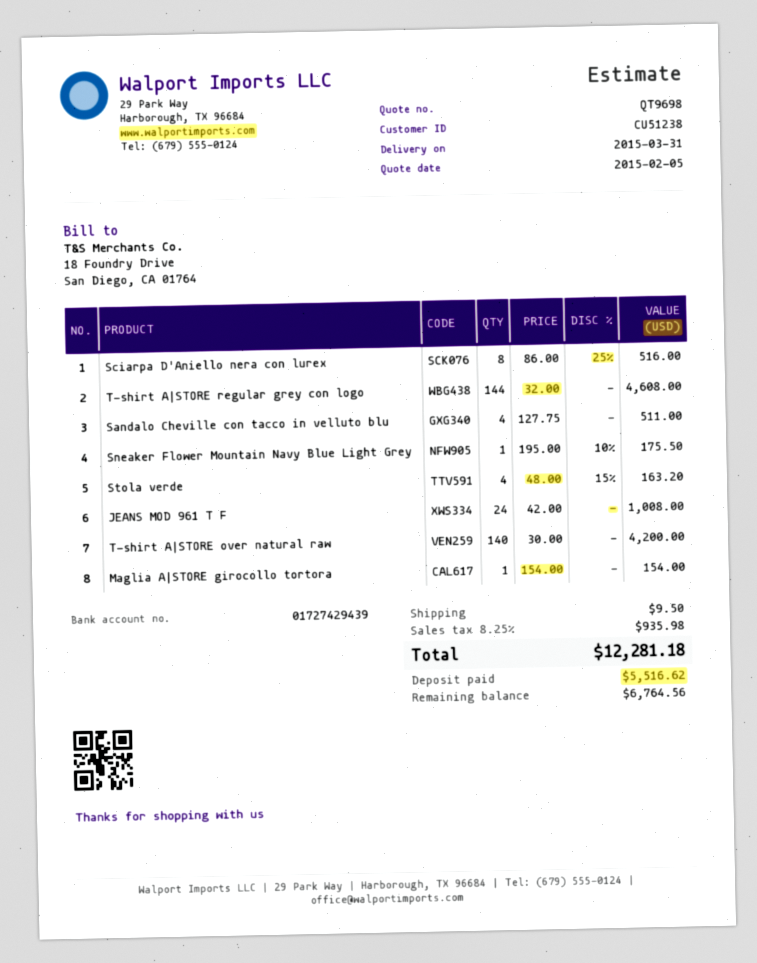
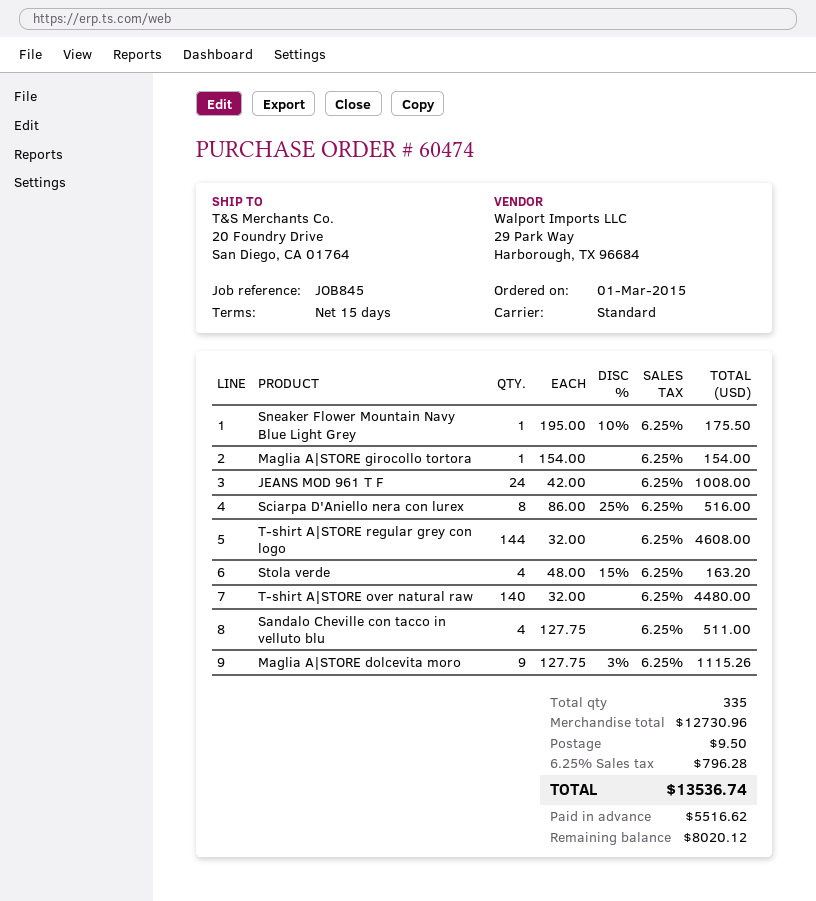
T-shirt A|STORE over natural raw: 140 x 30.00 = 4200.00 -> 140 x 32.00 = 4480.00
Maglia A|STORE dolcevita moro: none -> 9 x 127.75 - 3% = 1115.26
tax: 8.25% = 935.98 -> 6.25% = 796.28
total: 12281.18 -> 13536.74
balance: 6764.56 -> 8020.12

